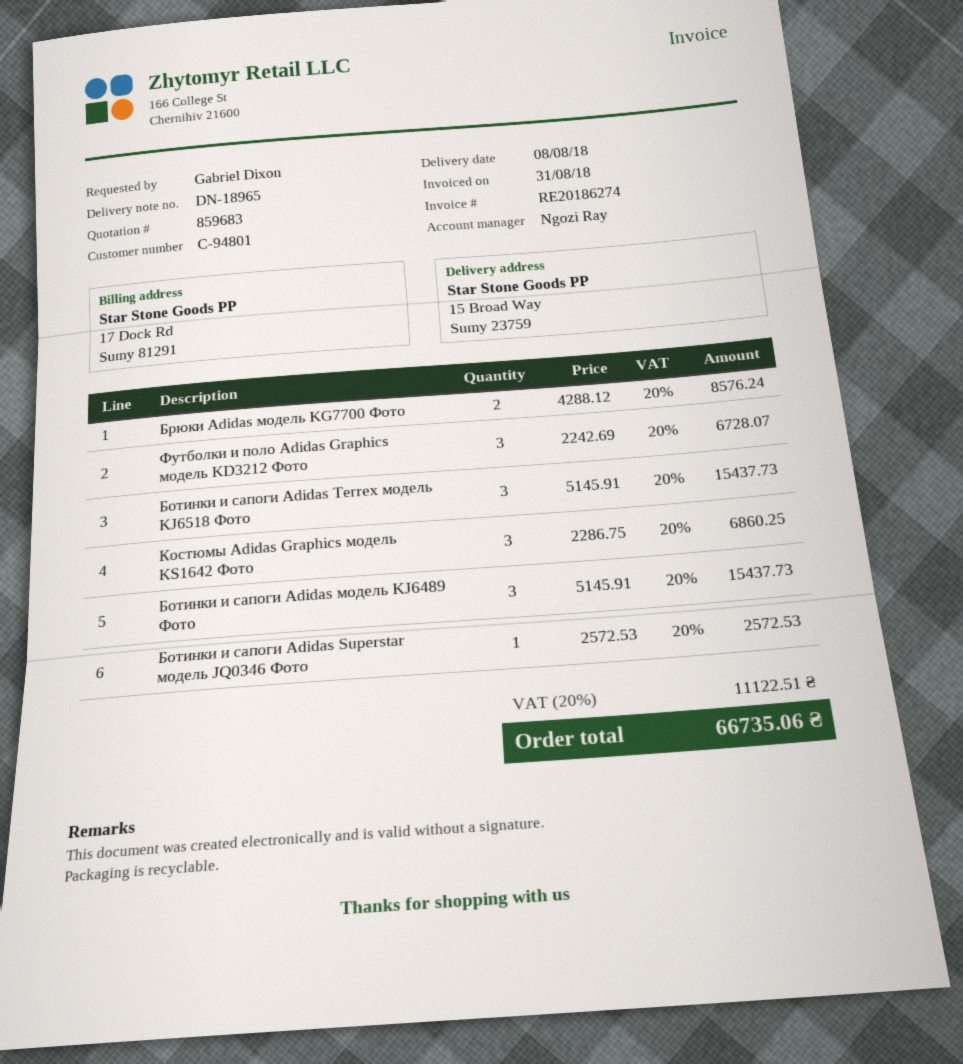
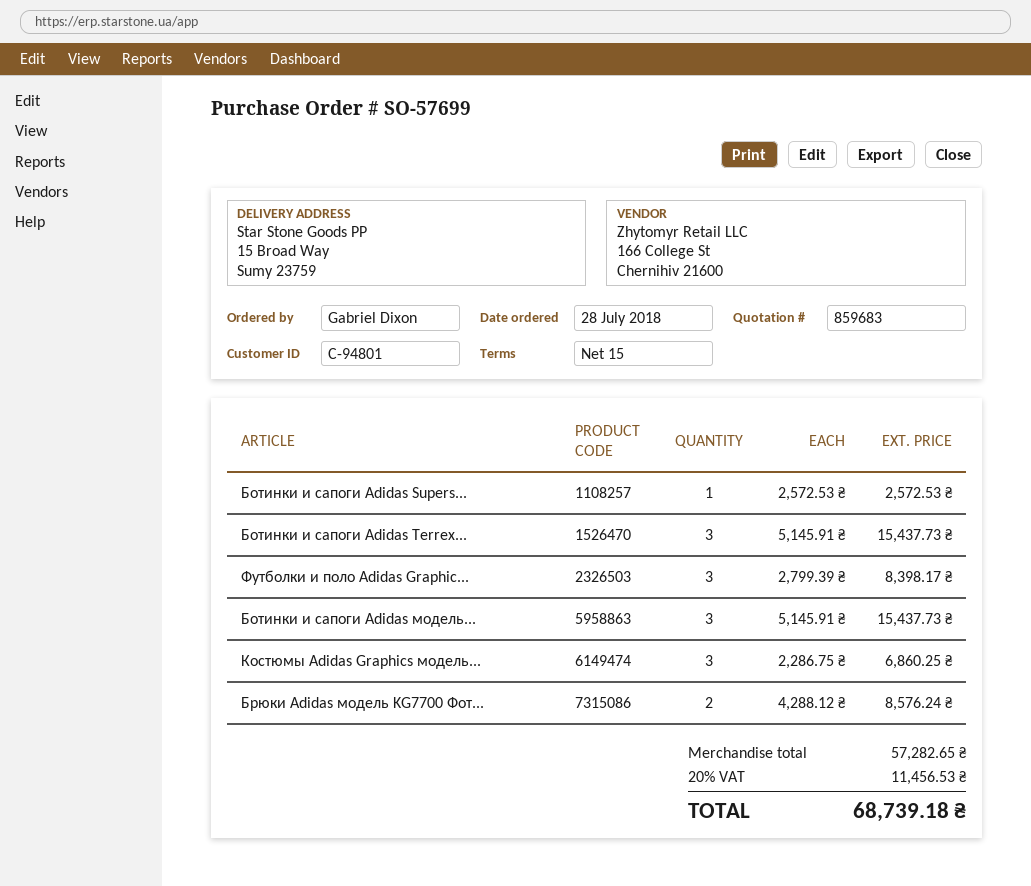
Футболки и поло Adidas Graphics модель KD3212 Фото: 3 x 2242.69 = 6728.07 -> 3 x 2799.39 = 8398.17
tax: 20% = 11122.51 -> 20% = 11456.53
total: 66735.06 -> 68739.18

